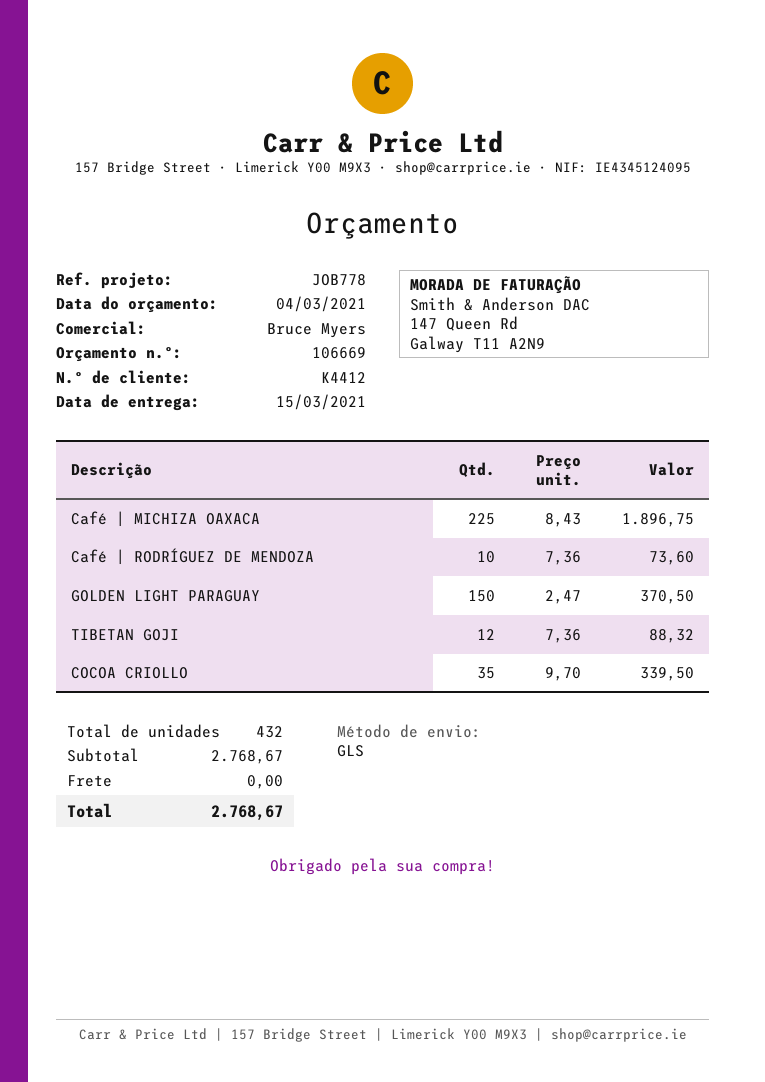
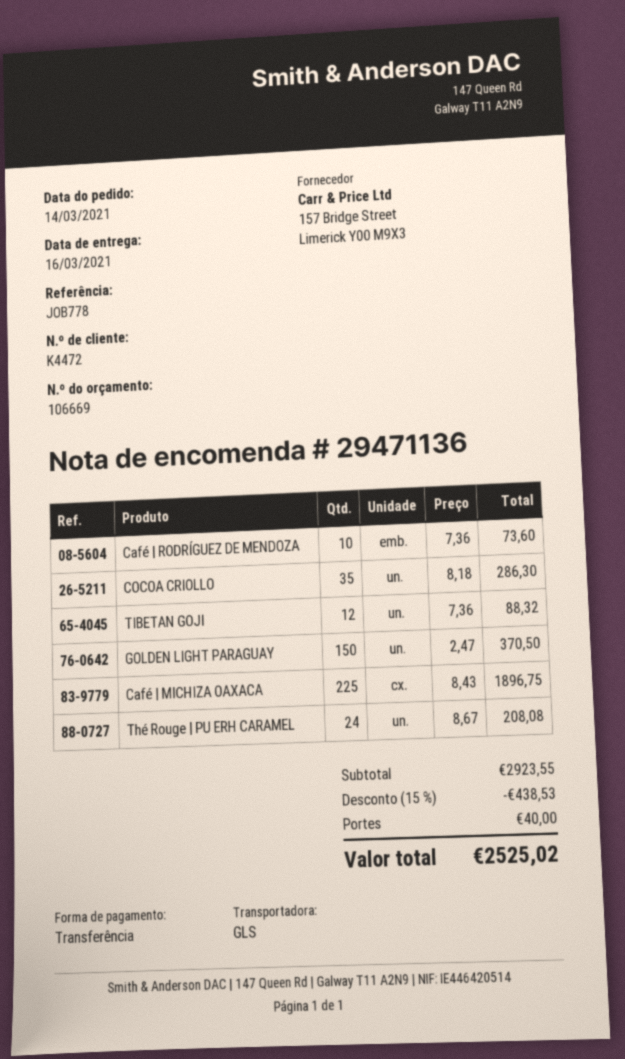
delivery date: 2021-03-15 -> 2021-03-16
customer number: K4412 -> K4472
COCOA CRIOLLO: 35 x 9.70 = 339.50 -> 35 x 8.18 = 286.30
Thé Rouge | PU ERH CARAMEL: none -> 24 x 8.67 = 208.08
subtotal: 2768.67 -> 2923.55
discount: none -> 15% = 438.53
shipping: 0.00 -> 40.00
total: 2768.67 -> 2525.02

